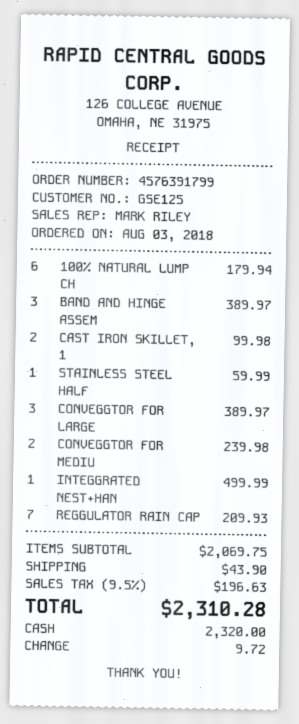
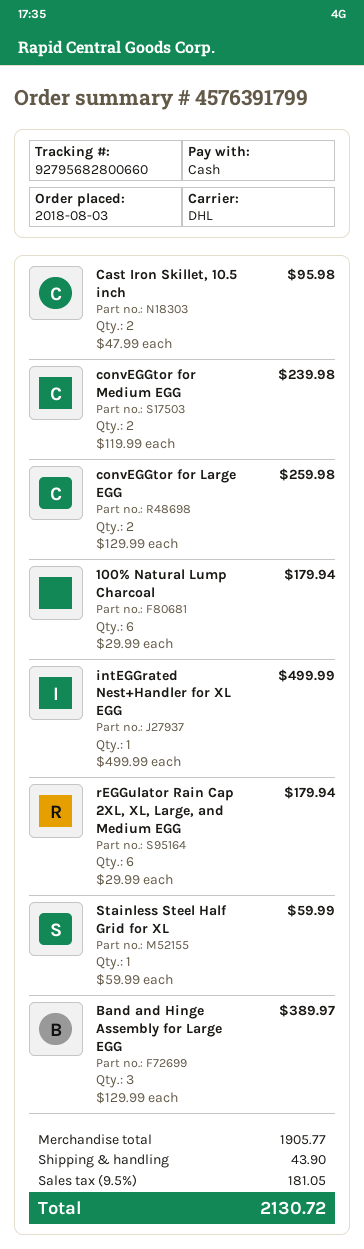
CAST IRON SKILLET, 1: 2 for 99.98 -> 2 for 95.98
CONVEGGTOR FOR LARGE: 3 for 389.97 -> 2 for 259.98
REGGULATOR RAIN CAP: 7 for 209.93 -> 6 for 179.94
subtotal: 2069.75 -> 1905.77
tax: 9.5% = 196.63 -> 9.5% = 181.05
total: 2310.28 -> 2130.72

